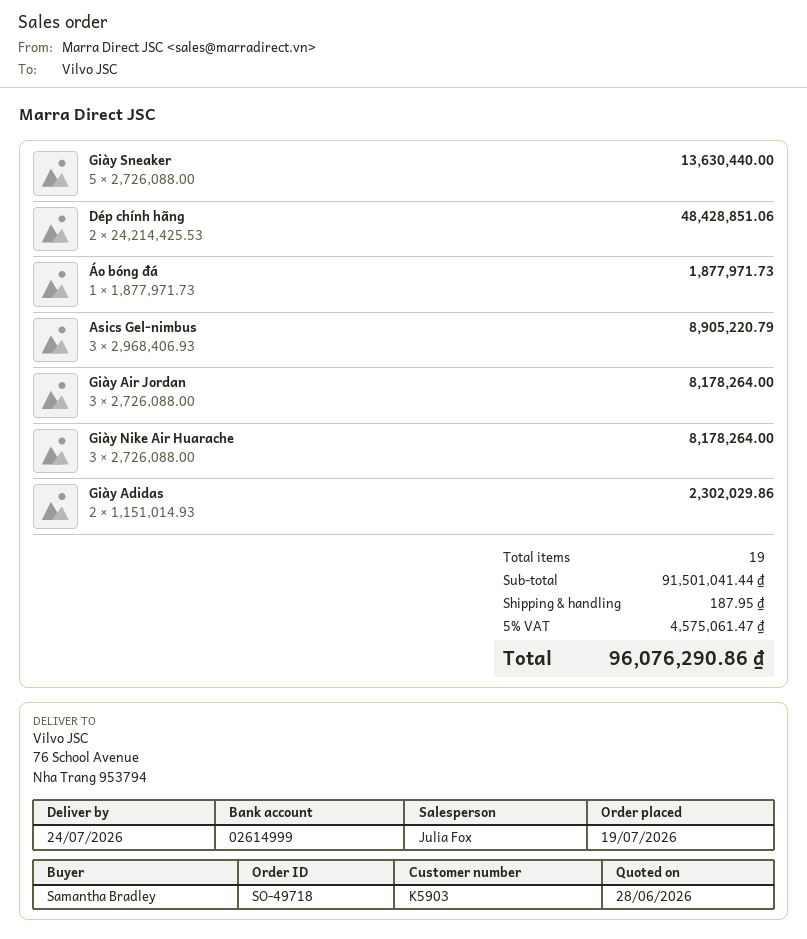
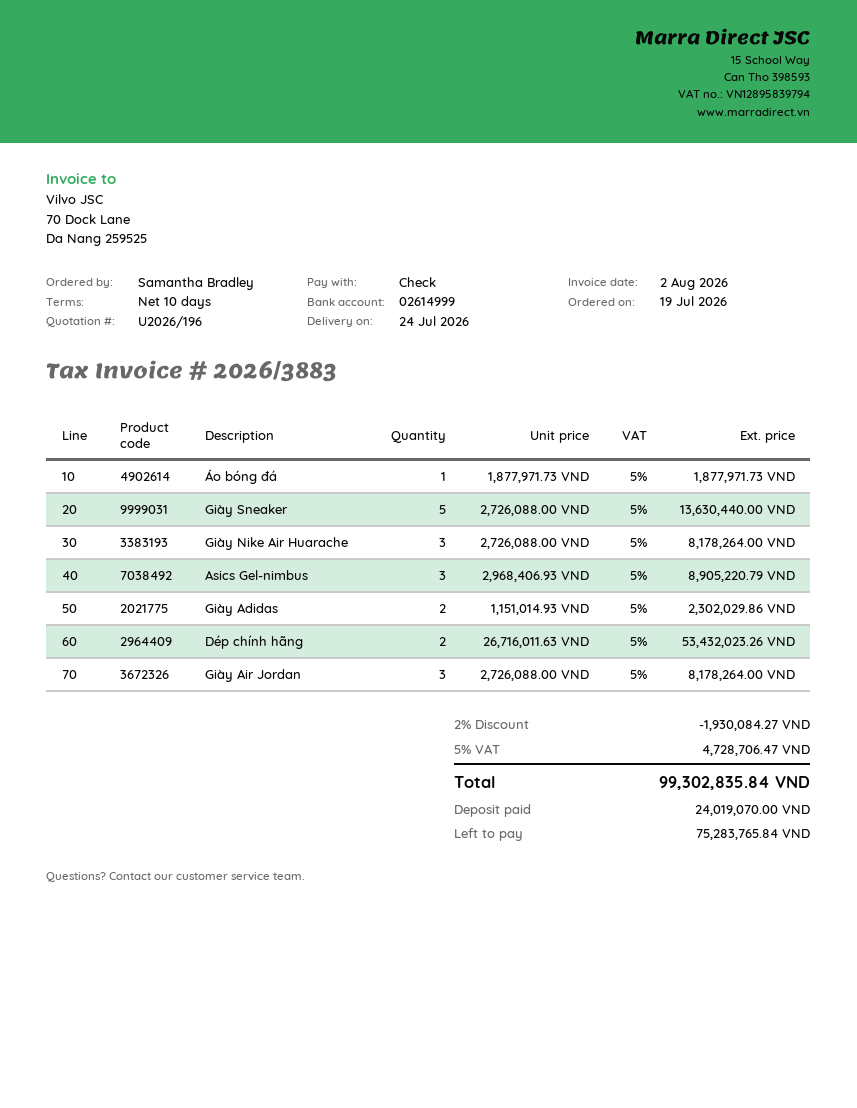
Dép chính hãng: 2 x 24214425.53 = 48428851.06 -> 2 x 26716011.63 = 53432023.26
discount: none -> 2% = 1930084.27
shipping: 187.95 -> none
tax: 5% = 4575061.47 -> 5% = 4728706.47
total: 96076290.86 -> 99302835.84

